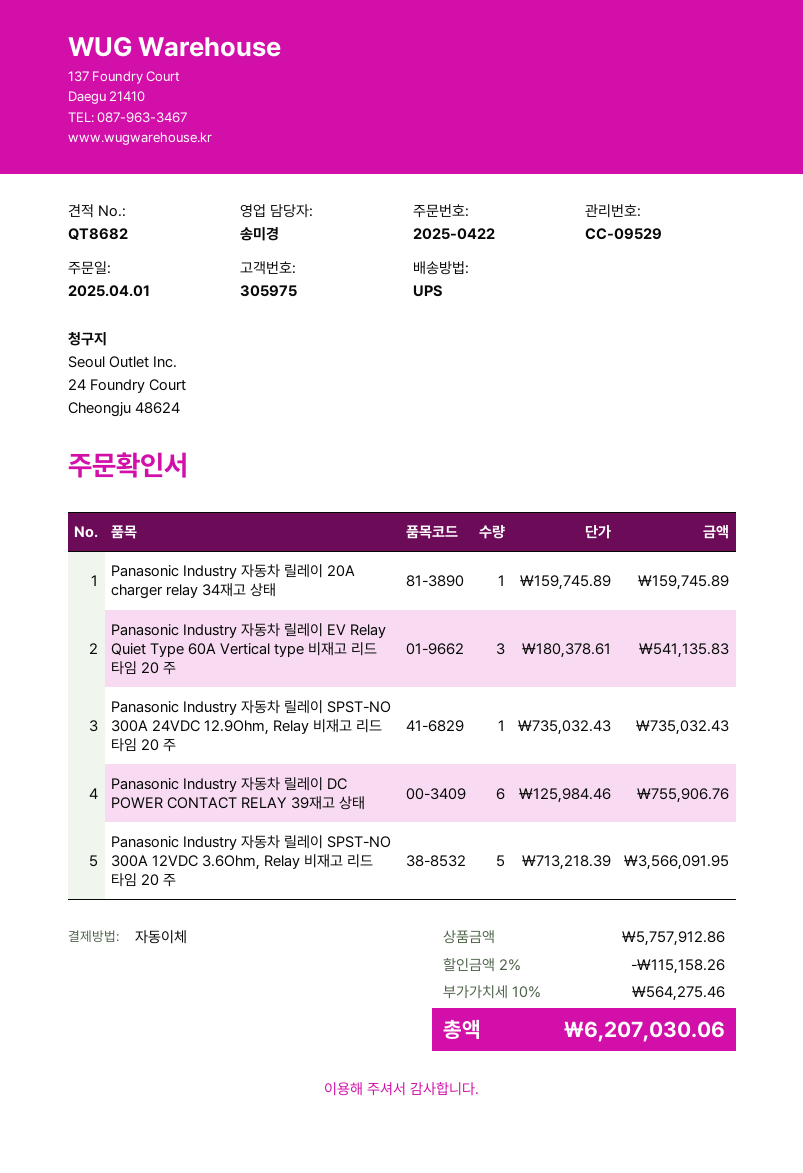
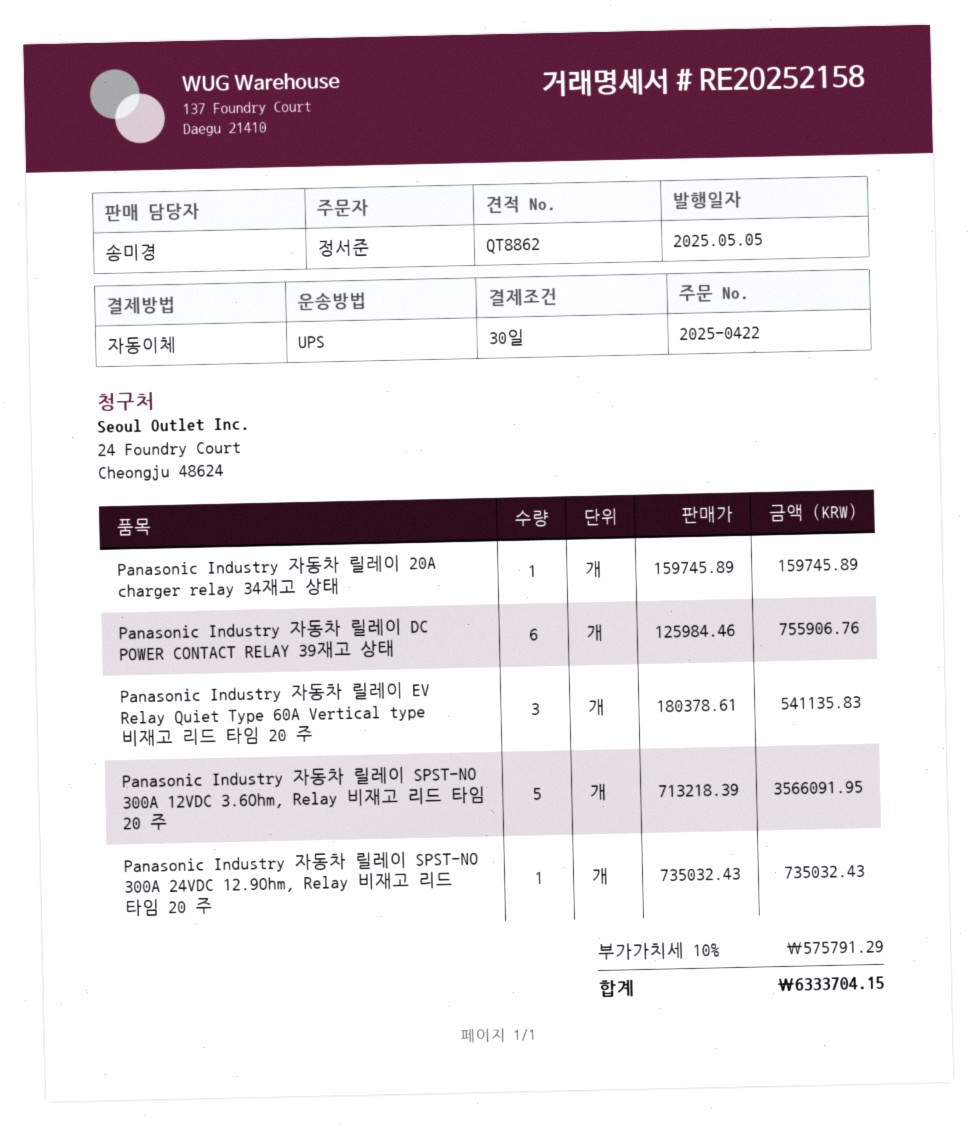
quote number: QT8682 -> QT8862
discount: 2% = 115158.26 -> none
tax: 10% = 564275.46 -> 10% = 575791.29
total: 6207030.06 -> 6333704.15

